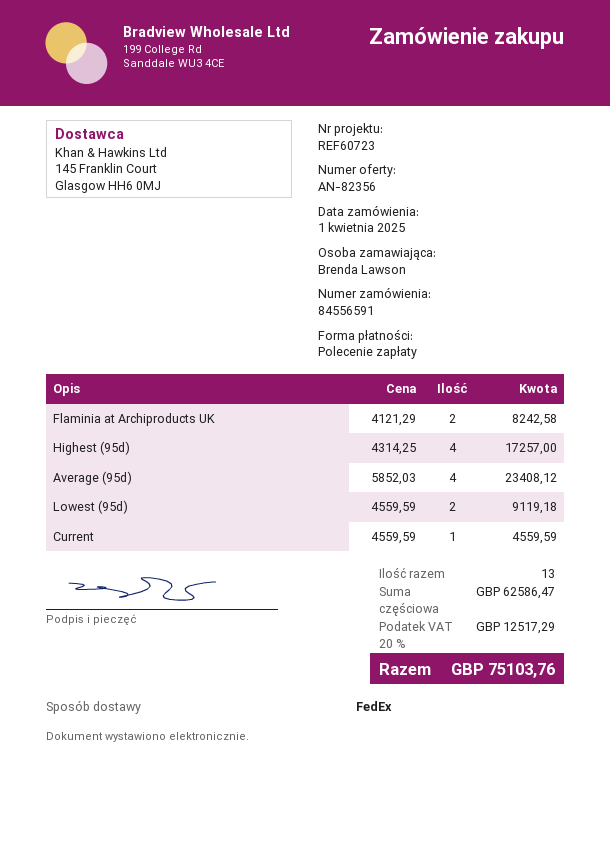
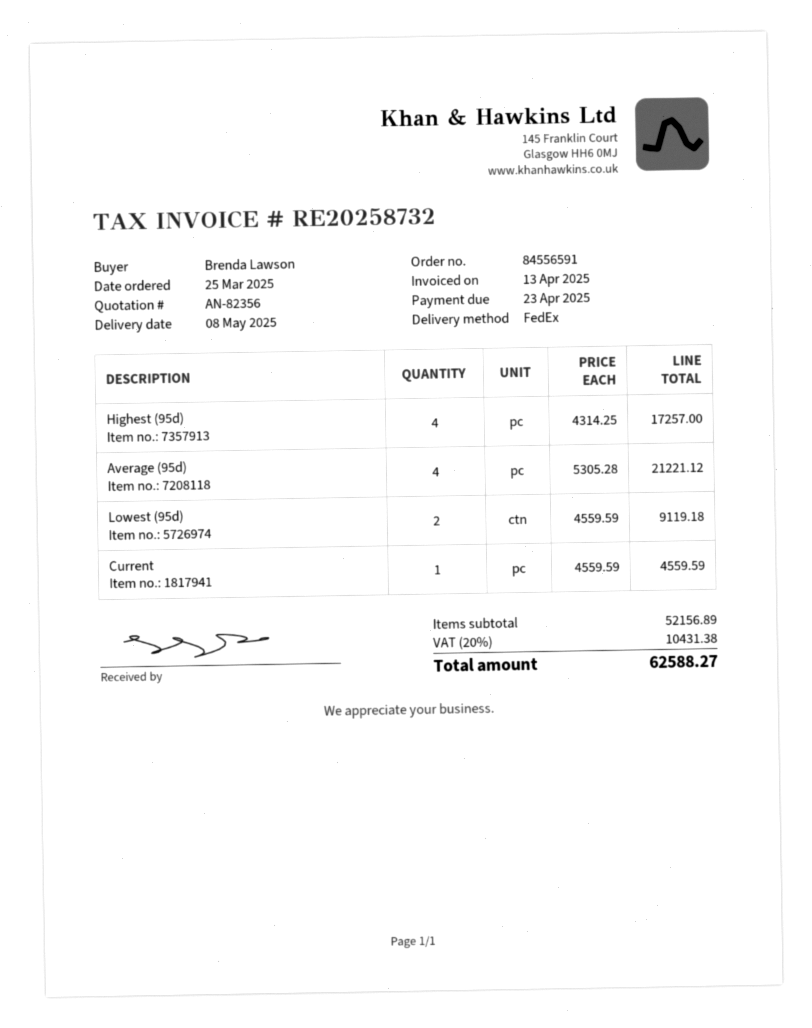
order date: 2025-04-01 -> 2025-03-25
Flaminia at Archiproducts UK: 2 x 4121.29 = 8242.58 -> none
Average (95d): 4 x 5852.03 = 23408.12 -> 4 x 5305.28 = 21221.12
subtotal: 62586.47 -> 52156.89
tax: 20% = 12517.29 -> 20% = 10431.38
total: 75103.76 -> 62588.27

